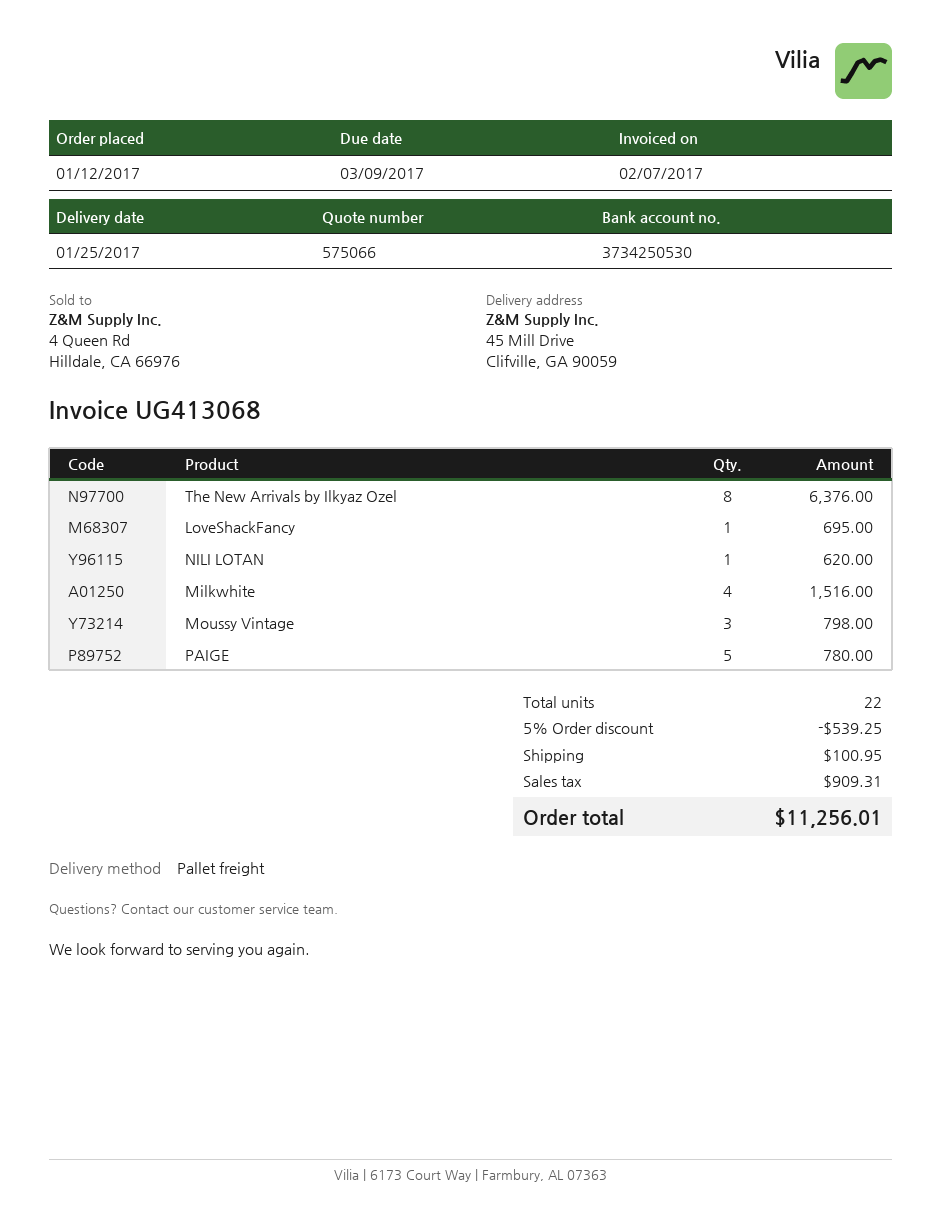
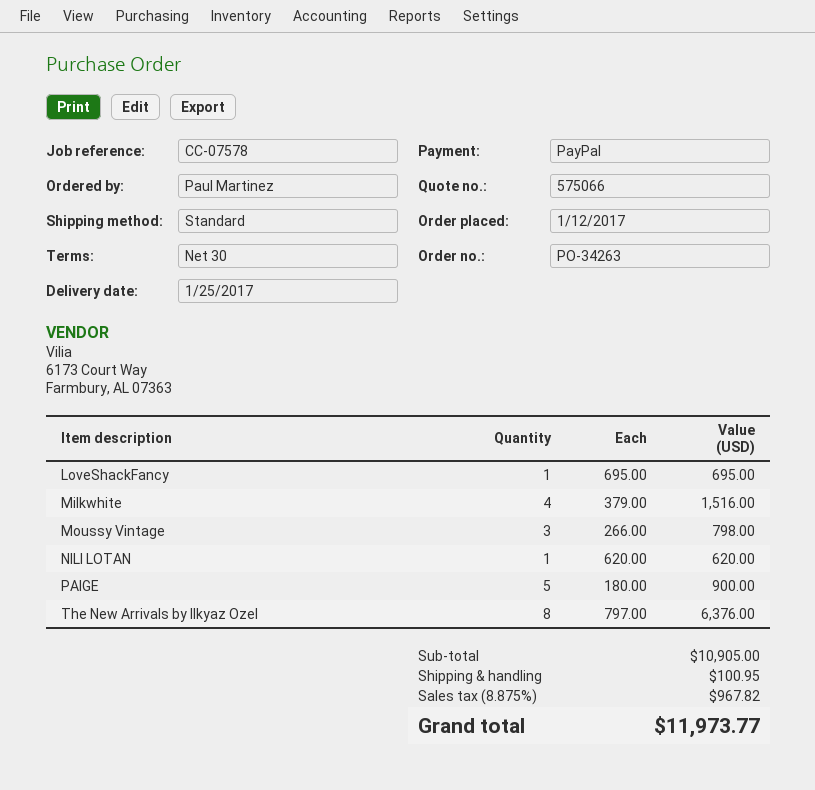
shipping method: pallet freight -> standard
PAIGE: 5 for 780.00 -> 5 for 900.00
discount: 5% = 539.25 -> none
tax: 909.31 -> 967.82
total: 11256.01 -> 11973.77

